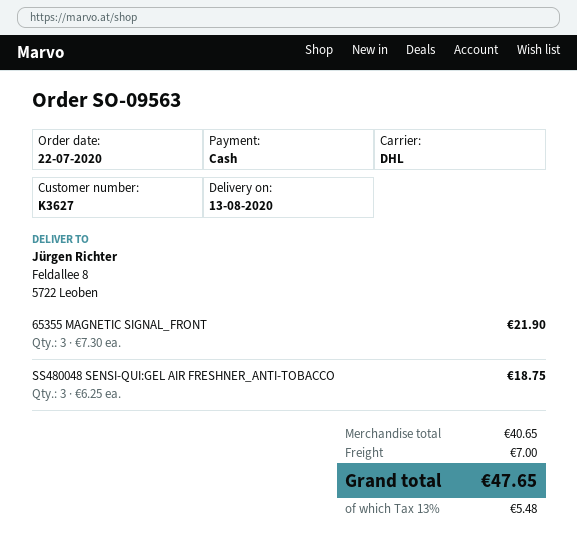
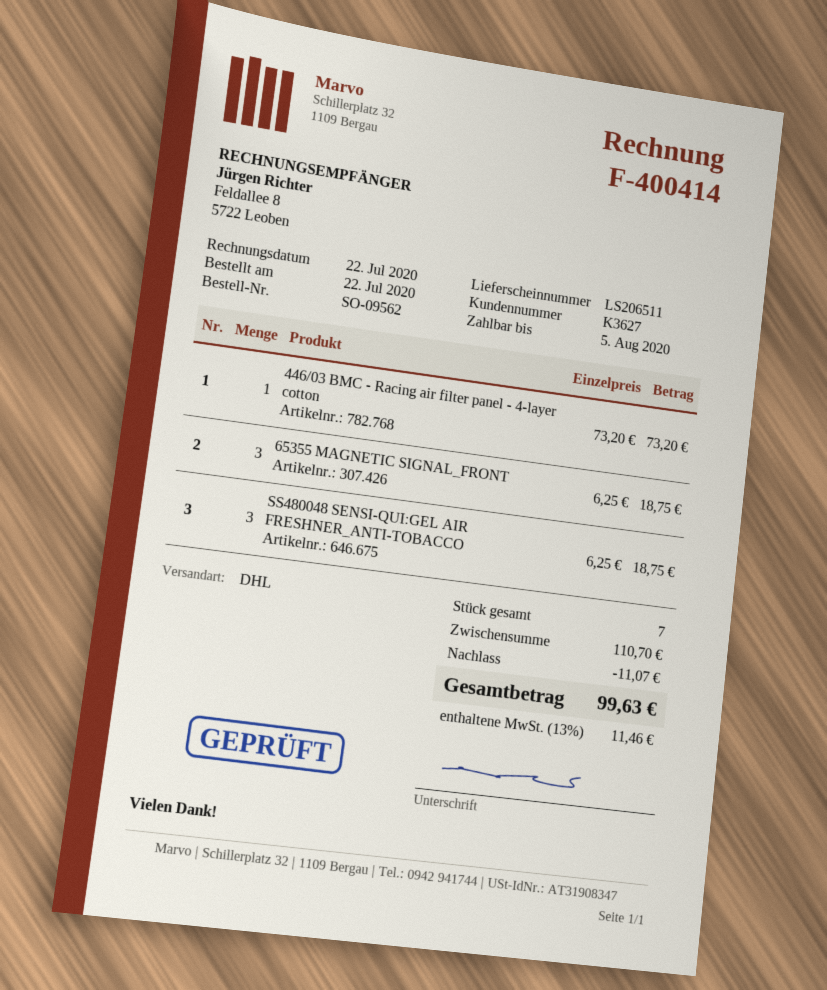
order number: SO-09563 -> SO-09562
65355 MAGNETIC SIGNAL_FRONT: 3 x 7.30 = 21.90 -> 3 x 6.25 = 18.75
446/03 BMC - Racing air filter panel - 4-layer cotton: none -> 1 x 73.20 = 73.20
subtotal: 40.65 -> 110.70
discount: none -> 11.07
shipping: 7.00 -> none
tax: 13% = 5.48 -> 13% = 11.46
total: 47.65 -> 99.63

